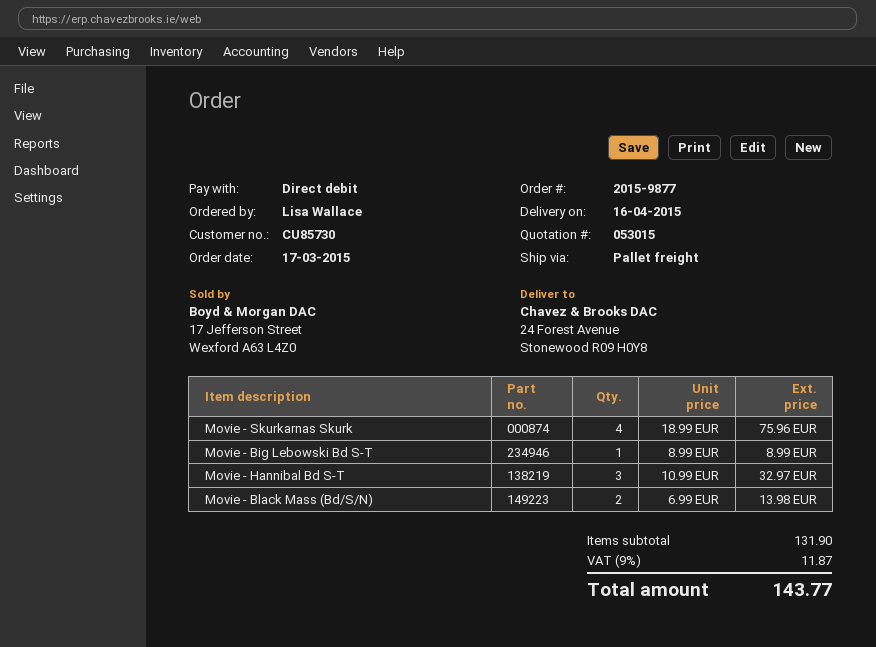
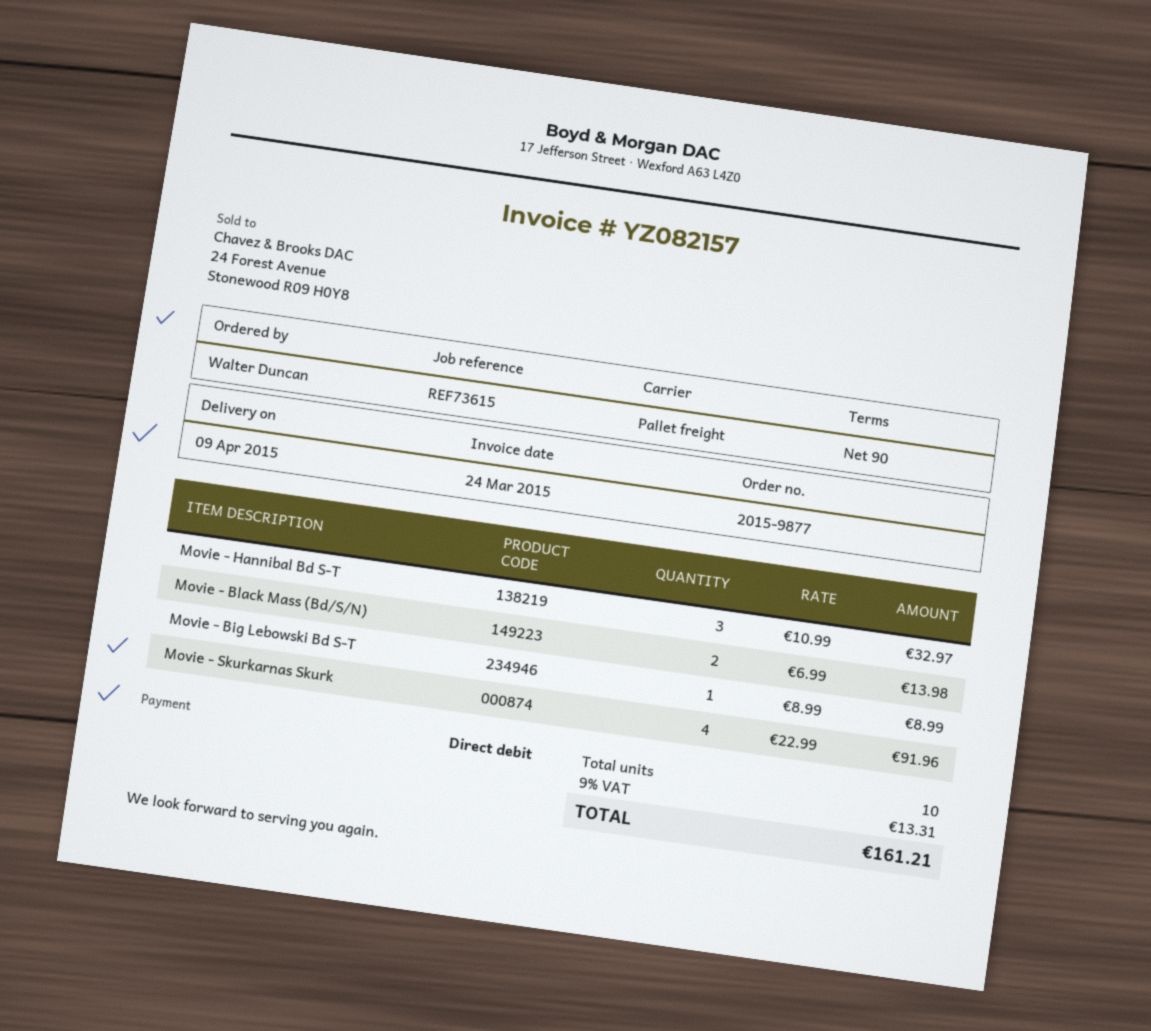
delivery date: 2015-04-16 -> 2015-04-09
ordered by: Lisa Wallace -> Walter Duncan
Movie - Skurkarnas Skurk: 4 x 18.99 = 75.96 -> 4 x 22.99 = 91.96
tax: 9% = 11.87 -> 9% = 13.31
total: 143.77 -> 161.21

